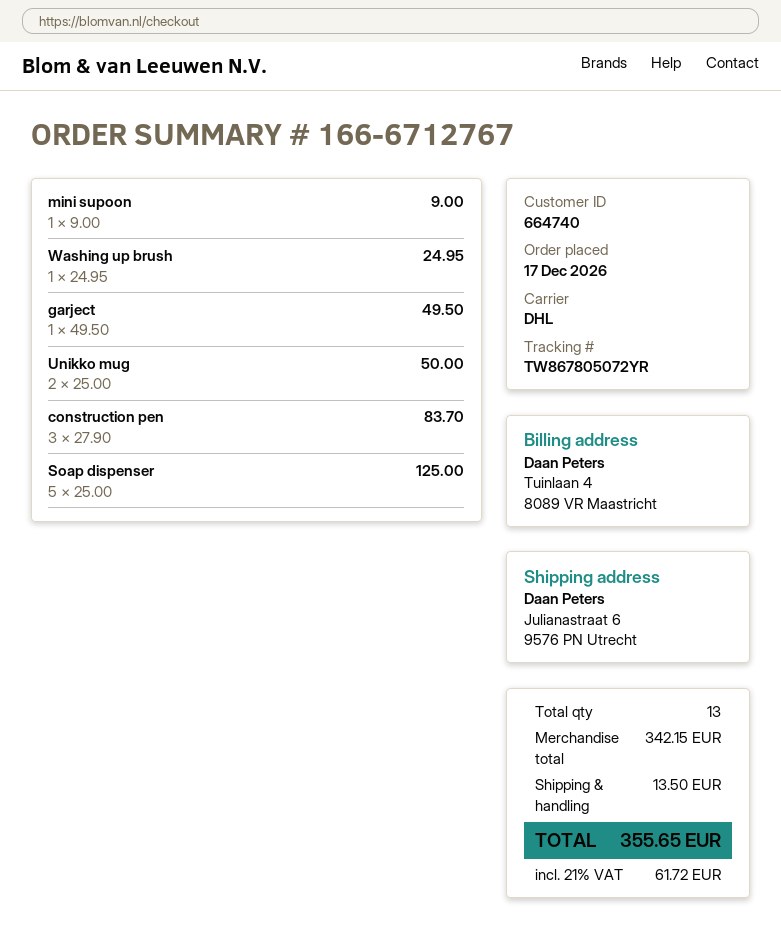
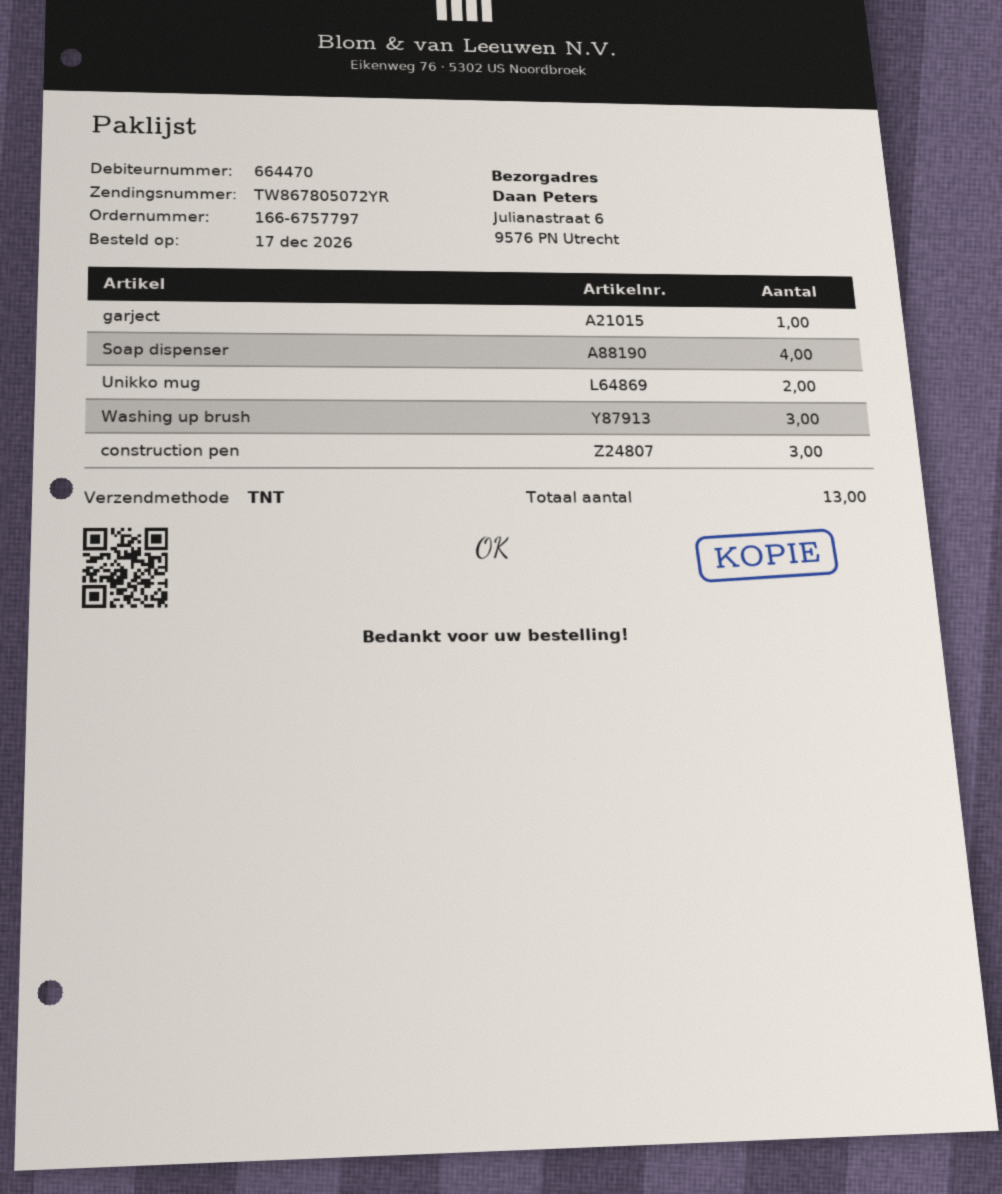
order number: 166-6712767 -> 166-6757797
customer number: 664740 -> 664470
shipping method: DHL -> TNT
mini supoon: 1 -> none
Washing up brush: 1 -> 3
Soap dispenser: 5 -> 4

